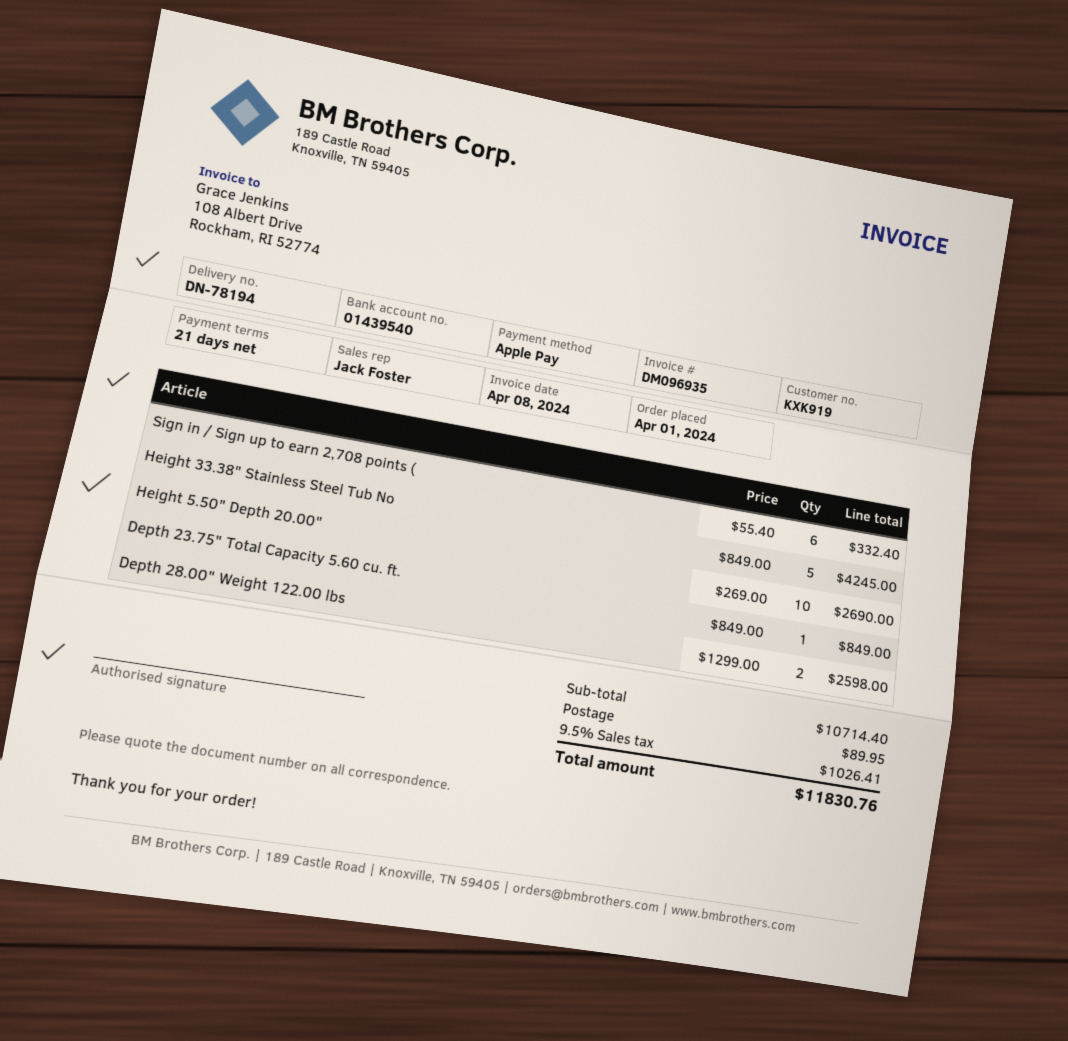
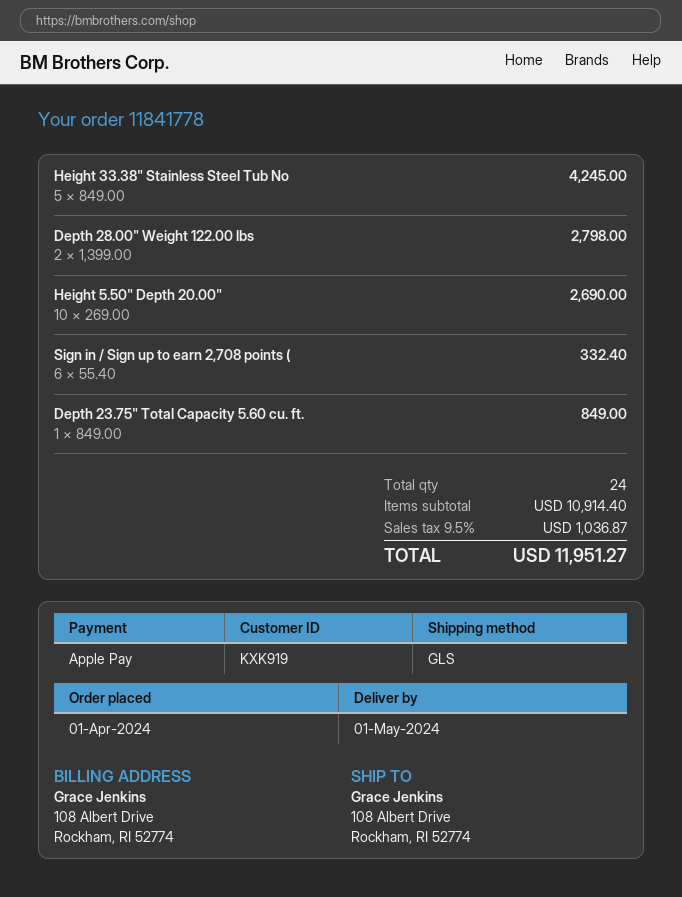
Depth 28.00" Weight 122.00 lbs: 2 x 1299.00 = 2598.00 -> 2 x 1399.00 = 2798.00
subtotal: 10714.40 -> 10914.40
shipping: 89.95 -> none
tax: 9.5% = 1026.41 -> 9.5% = 1036.87
total: 11830.76 -> 11951.27

